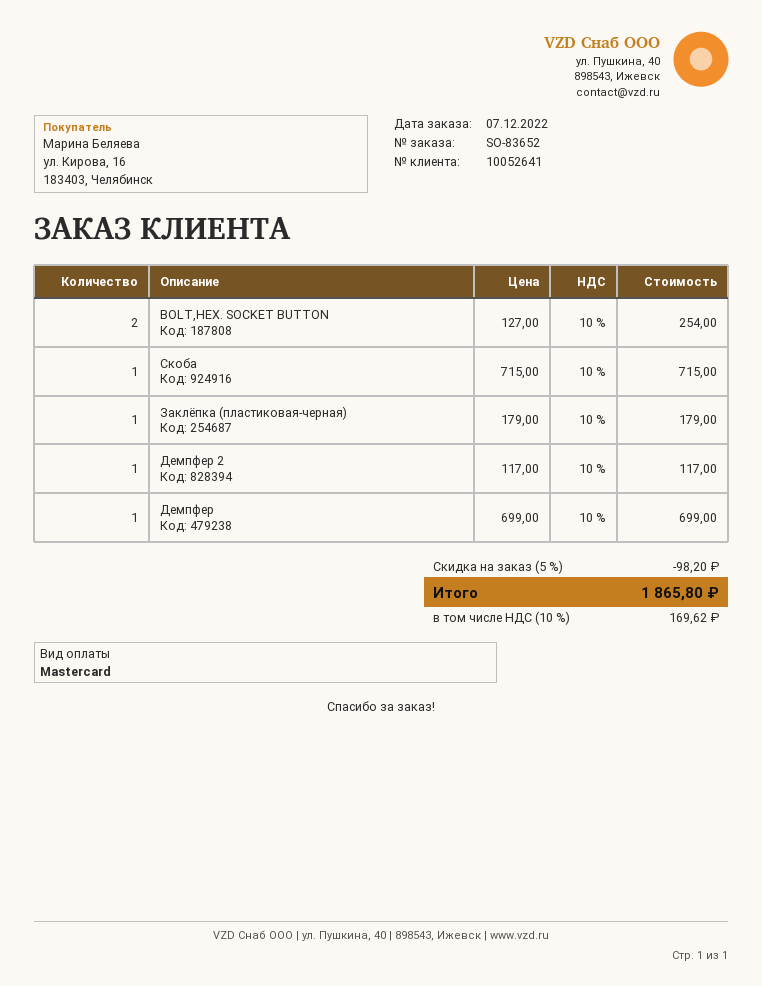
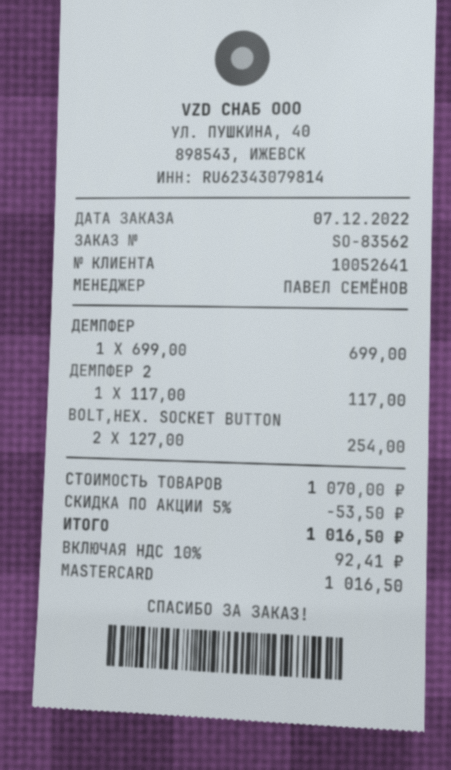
order number: SO-83652 -> SO-83562
Скоба: 1 x 715.00 = 715.00 -> none
Заклёпка (пластиковая-черная): 1 x 179.00 = 179.00 -> none
discount: 5% = 98.20 -> 5% = 53.50
tax: 10% = 169.62 -> 10% = 92.41
total: 1865.80 -> 1016.50

